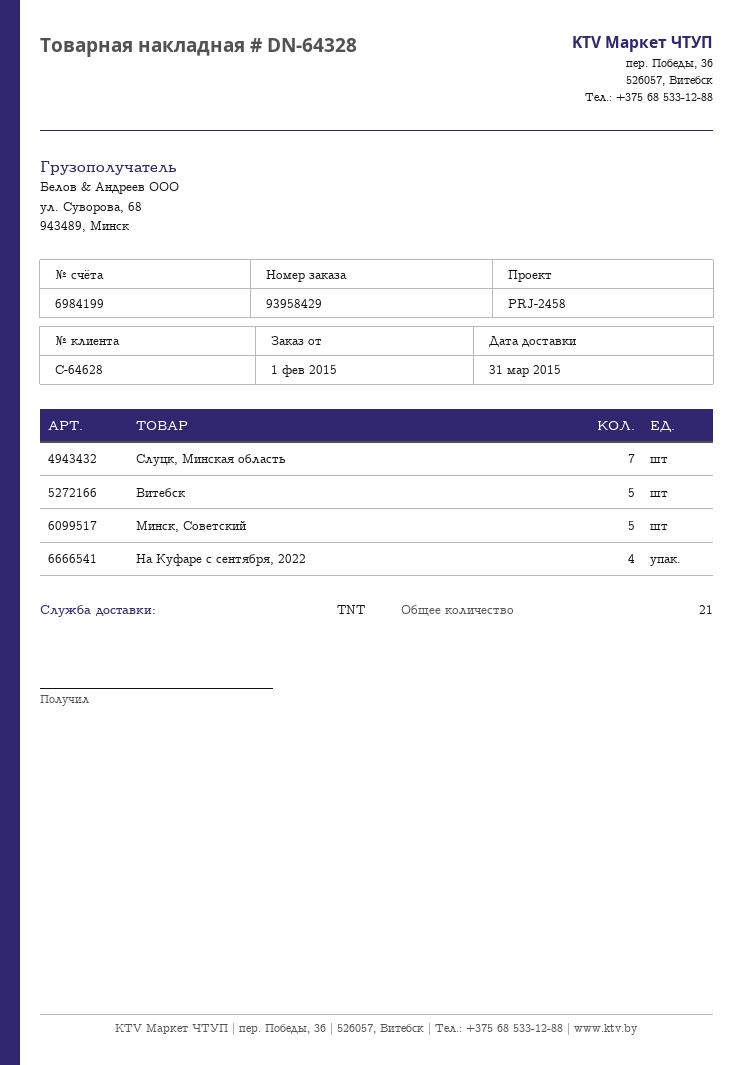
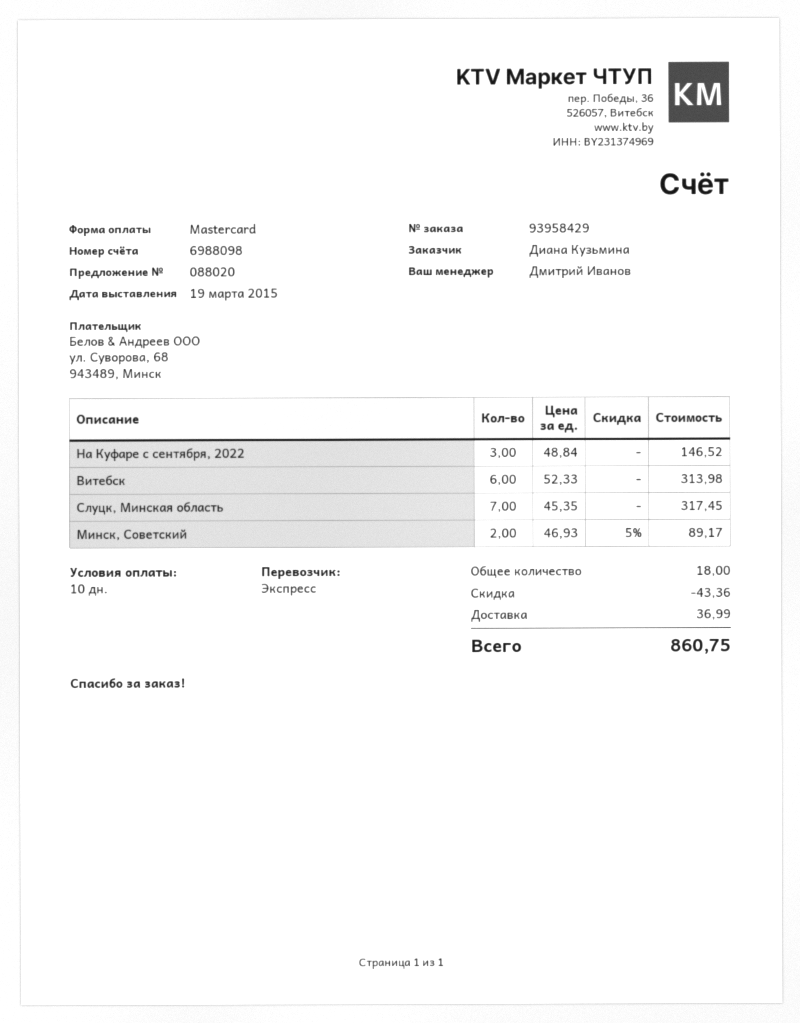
invoice number: 6984199 -> 6988098
shipping method: TNT -> express
Витебск: 5 -> 6
Минск, Советский: 5 -> 2
На Куфаре с сентября, 2022: 4 -> 3
total quantity: 21 -> 18

